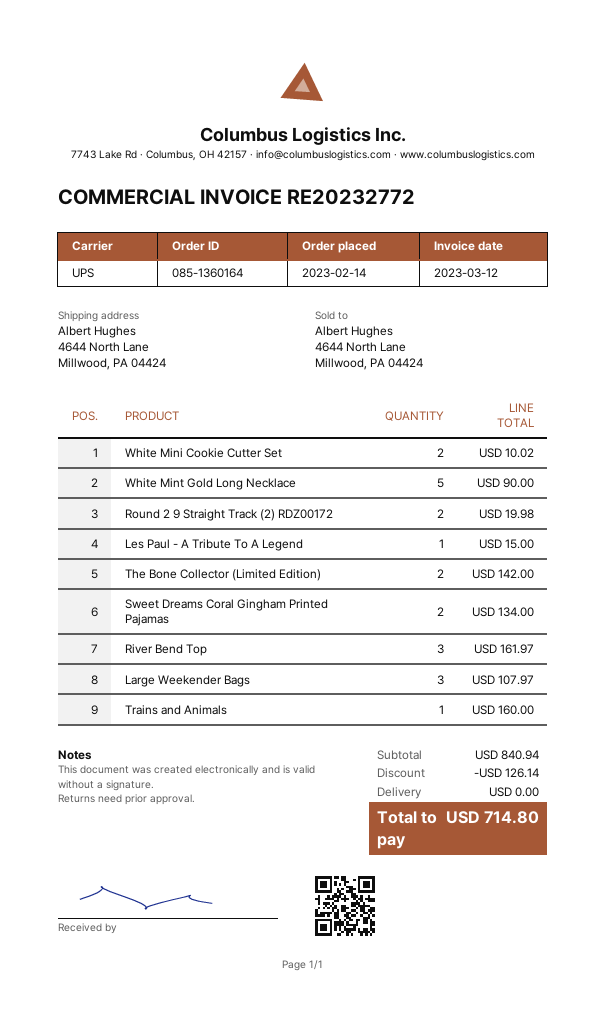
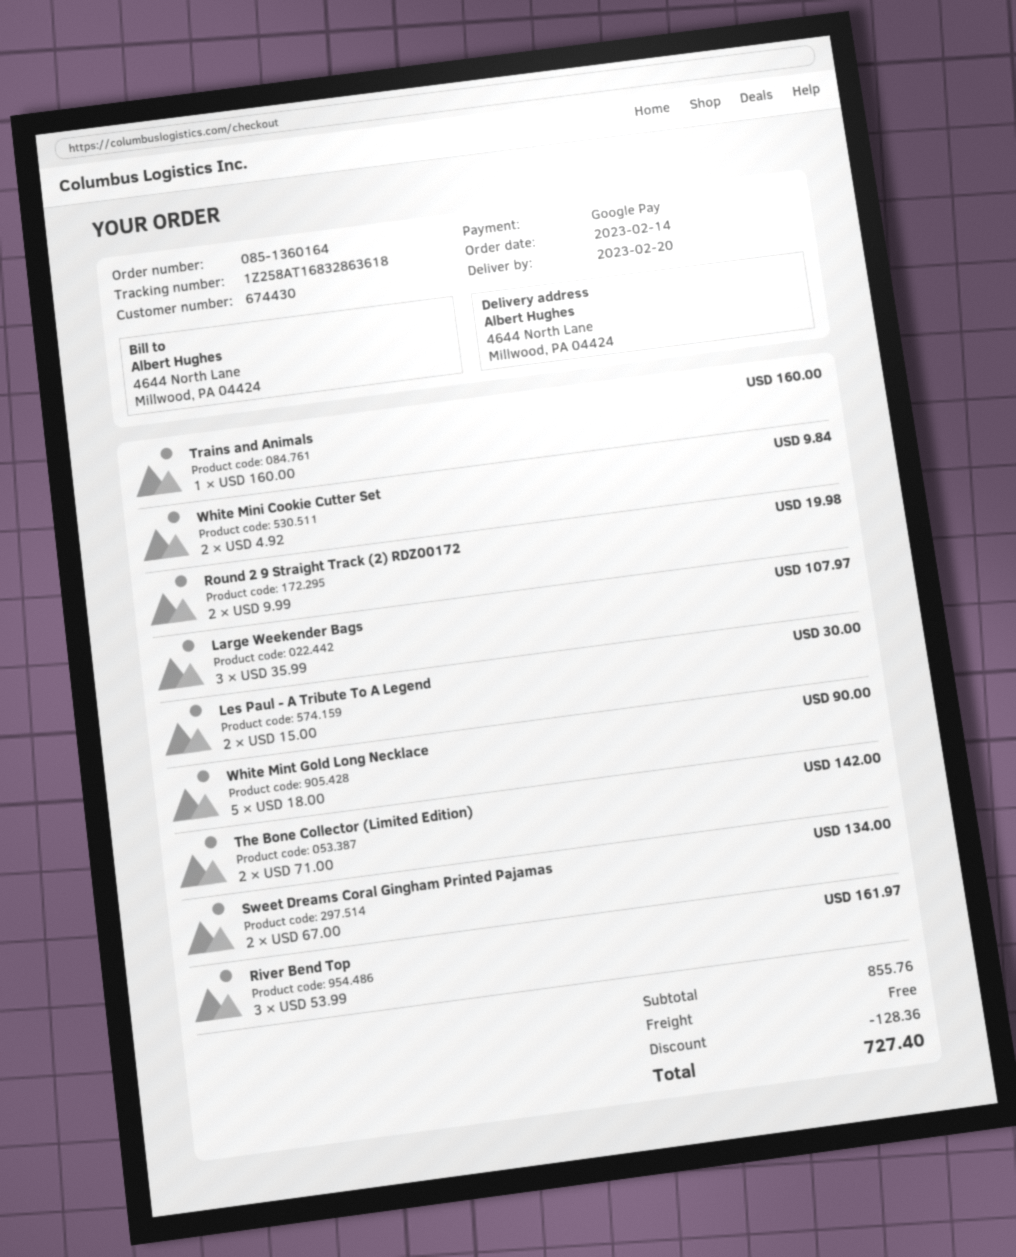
White Mini Cookie Cutter Set: 2 for 10.02 -> 2 for 9.84
Les Paul - A Tribute To A Legend: 1 for 15.00 -> 2 for 30.00
subtotal: 840.94 -> 855.76
discount: 126.14 -> 128.36
total: 714.80 -> 727.40

